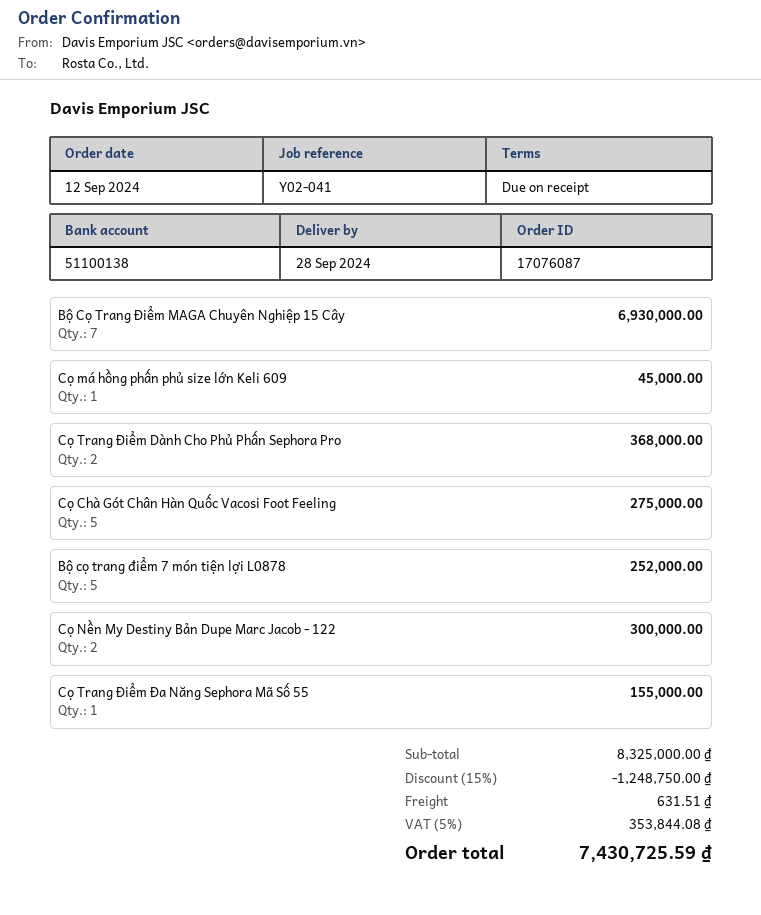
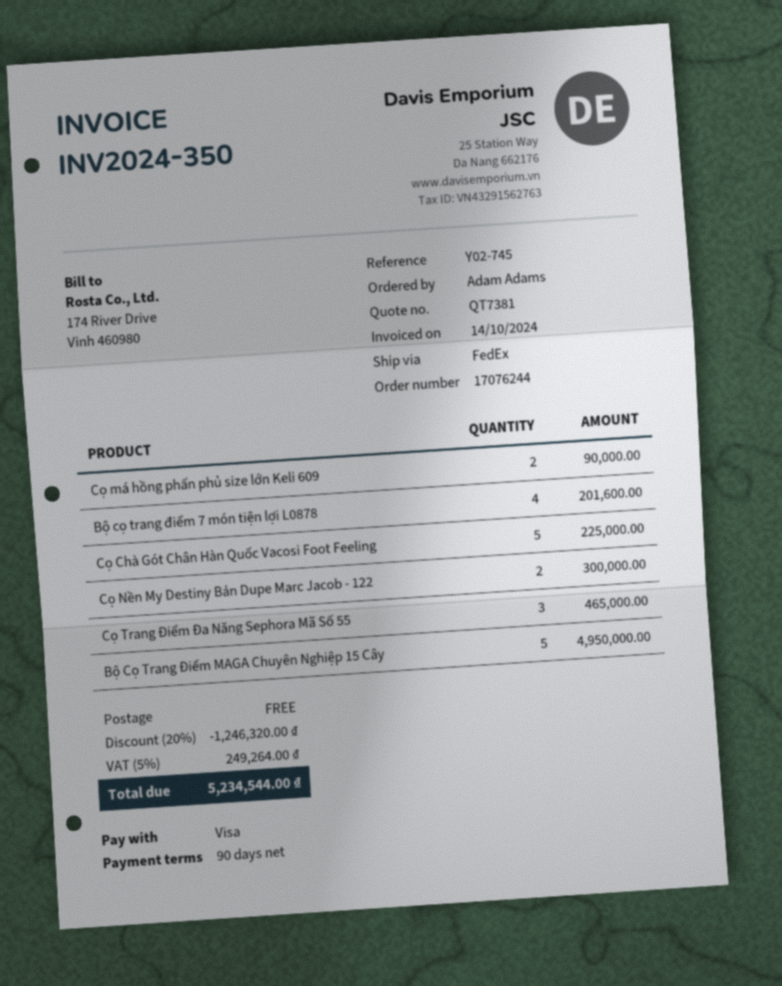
order number: 17076087 -> 17076244
payment terms: on receipt -> 90 days
reference: Y02-041 -> Y02-745
Bộ Cọ Trang Điểm MAGA Chuyên Nghiệp 15 Cây: 7 for 6930000.00 -> 5 for 4950000.00
Cọ má hồng phấn phủ size lớn Keli 609: 1 for 45000.00 -> 2 for 90000.00
Cọ Trang Điểm Dành Cho Phủ Phấn Sephora Pro: 2 for 368000.00 -> none
Cọ Chà Gót Chân Hàn Quốc Vacosi Foot Feeling: 5 for 275000.00 -> 5 for 225000.00
Bộ cọ trang điểm 7 món tiện lợi L0878: 5 for 252000.00 -> 4 for 201600.00
Cọ Trang Điểm Đa Năng Sephora Mã Số 55: 1 for 155000.00 -> 3 for 465000.00
discount: 15% = 1248750.00 -> 20% = 1246320.00
shipping: 631.51 -> 0.00
tax: 5% = 353844.08 -> 5% = 249264.00
total: 7430725.59 -> 5234544.00

